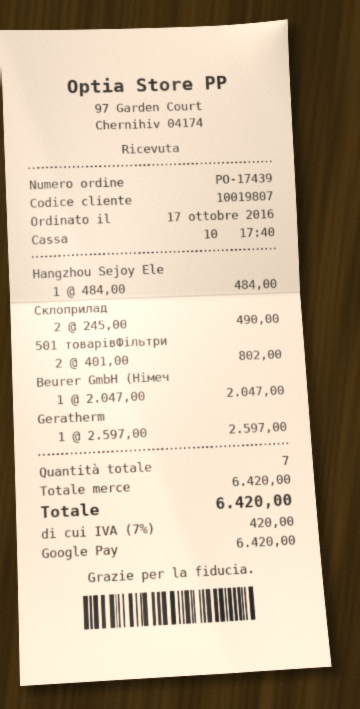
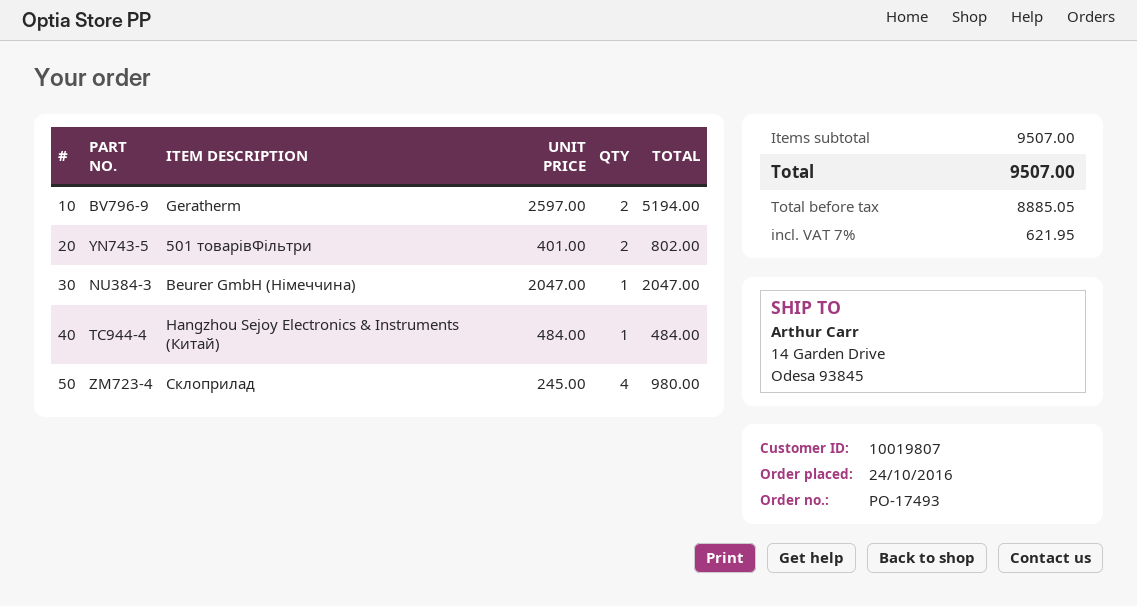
order number: PO-17439 -> PO-17493
order date: 2016-10-17 -> 2016-10-24
Склоприлад: 2 x 245.00 = 490.00 -> 4 x 245.00 = 980.00
Geratherm: 1 x 2597.00 = 2597.00 -> 2 x 2597.00 = 5194.00
subtotal: 6420.00 -> 9507.00
tax: 7% = 420.00 -> 7% = 621.95
total: 6420.00 -> 9507.00

